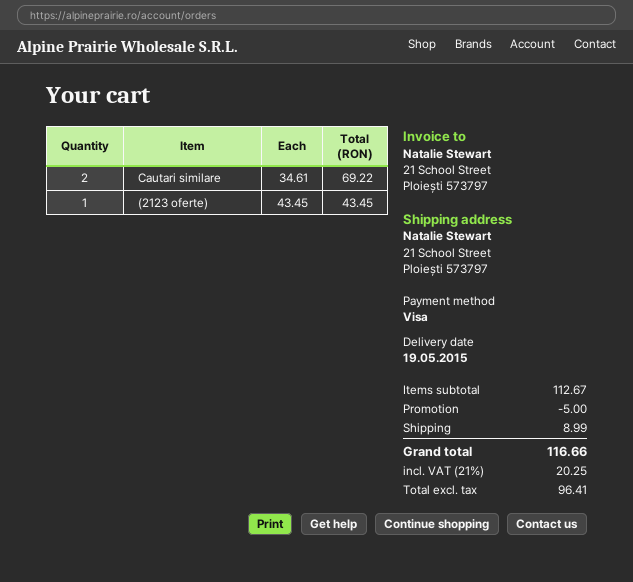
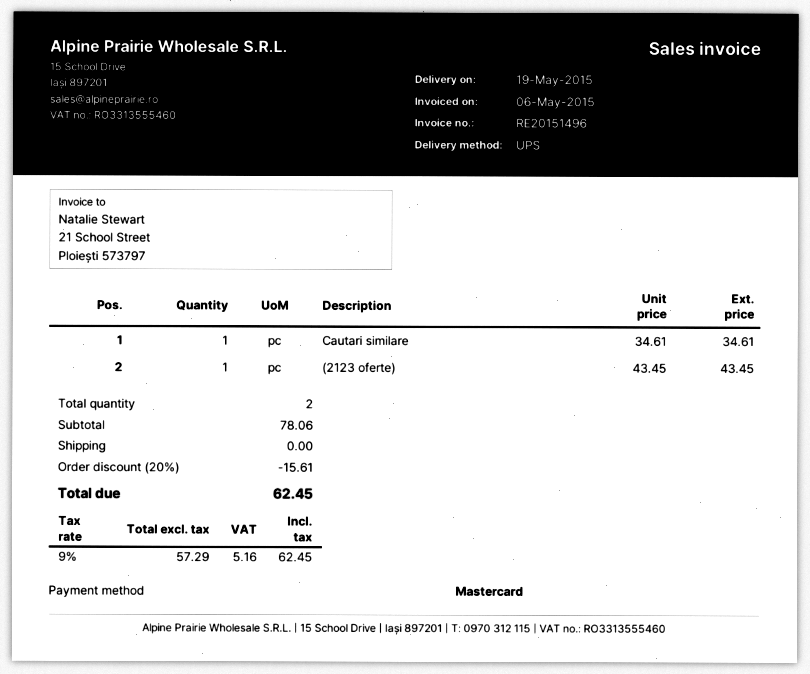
payment method: Visa -> Mastercard
Cautari similare: 2 x 34.61 = 69.22 -> 1 x 34.61 = 34.61
subtotal: 112.67 -> 78.06
discount: 5.00 -> 15.61
shipping: 8.99 -> 0.00
net: 96.41 -> 57.29
tax: 21% = 20.25 -> 9% = 5.16
total: 116.66 -> 62.45

